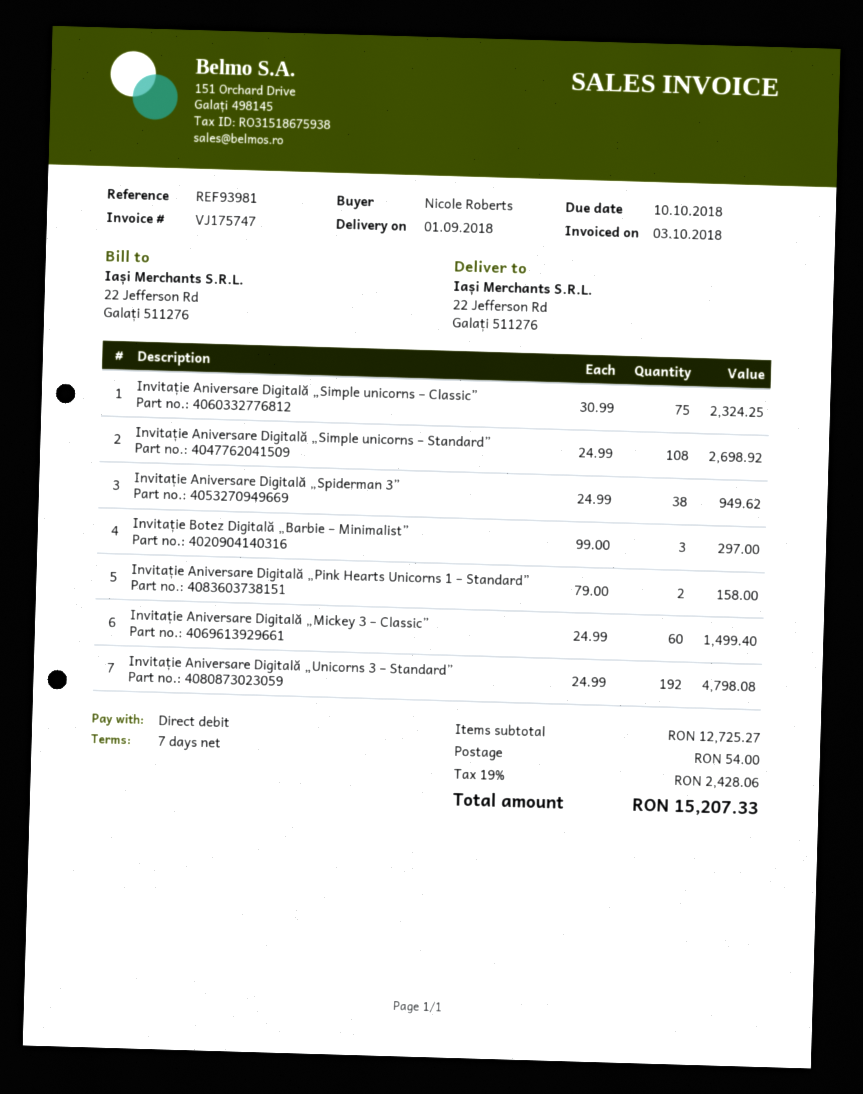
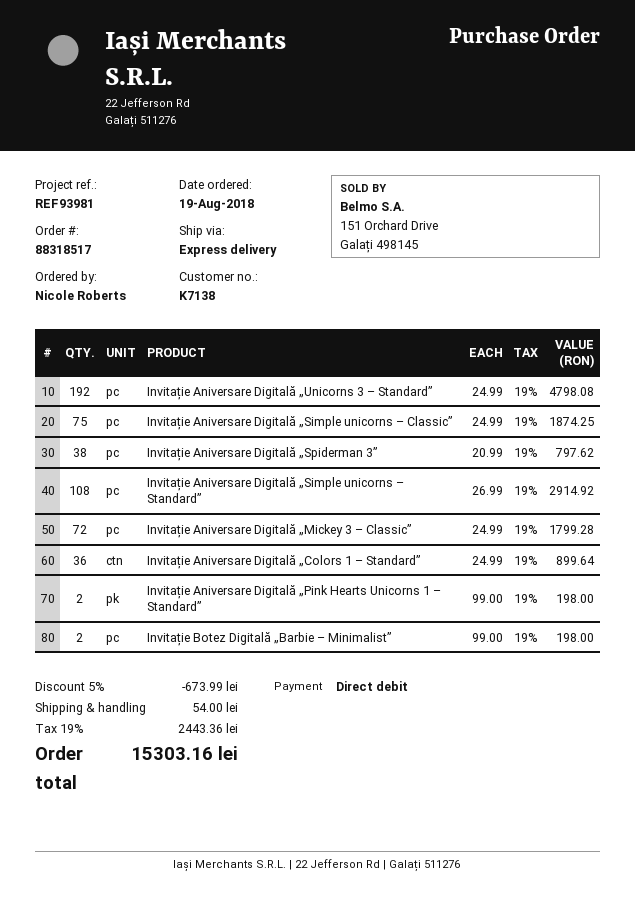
Invitație Aniversare Digitală „Simple unicorns – Classic”: 75 x 30.99 = 2324.25 -> 75 x 24.99 = 1874.25
Invitație Aniversare Digitală „Simple unicorns – Standard”: 108 x 24.99 = 2698.92 -> 108 x 26.99 = 2914.92
Invitație Aniversare Digitală „Spiderman 3”: 38 x 24.99 = 949.62 -> 38 x 20.99 = 797.62
Invitație Botez Digitală „Barbie – Minimalist”: 3 x 99.00 = 297.00 -> 2 x 99.00 = 198.00
Invitație Aniversare Digitală „Pink Hearts Unicorns 1 – Standard”: 2 x 79.00 = 158.00 -> 2 x 99.00 = 198.00
Invitație Aniversare Digitală „Mickey 3 – Classic”: 60 x 24.99 = 1499.40 -> 72 x 24.99 = 1799.28
Invitație Aniversare Digitală „Colors 1 – Standard”: none -> 36 x 24.99 = 899.64
discount: none -> 5% = 673.99
tax: 19% = 2428.06 -> 19% = 2443.36
total: 15207.33 -> 15303.16

